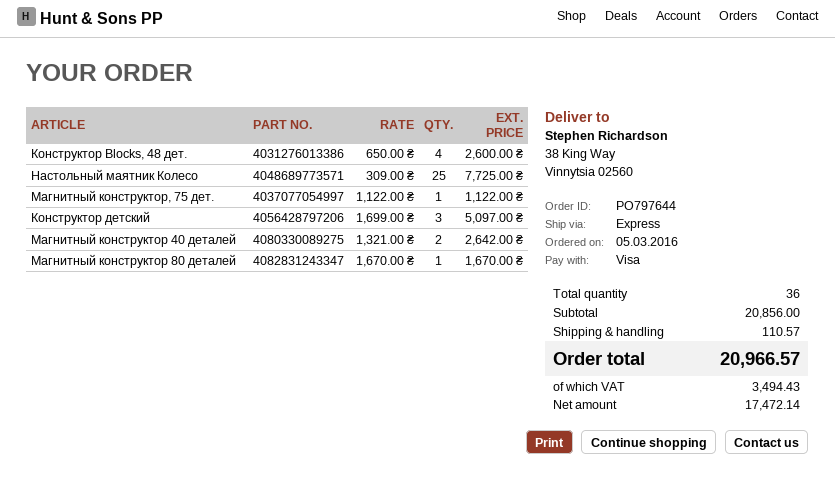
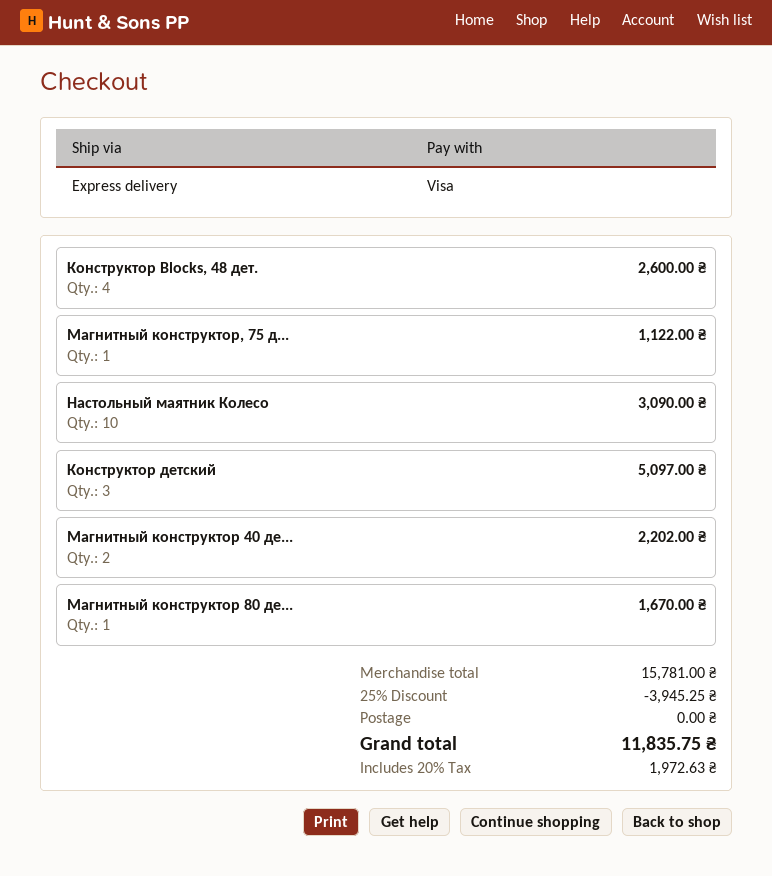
Настольный маятник Колесо: 25 for 7725.00 -> 10 for 3090.00
Магнитный конструктор 40 деталей: 2 for 2642.00 -> 2 for 2202.00
subtotal: 20856.00 -> 15781.00
discount: none -> 25% = 3945.25
shipping: 110.57 -> 0.00
tax: 3494.43 -> 1972.63
total: 20966.57 -> 11835.75

